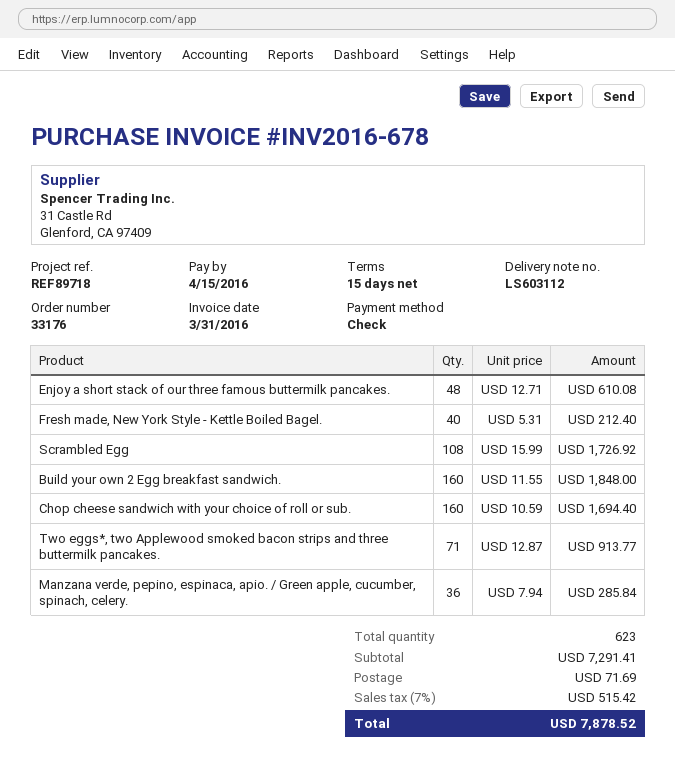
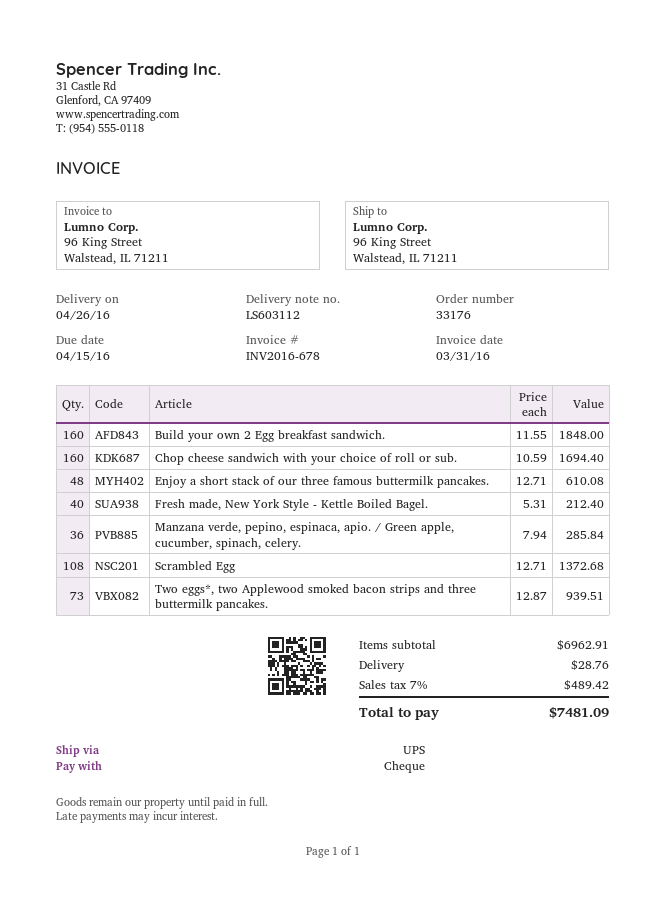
Scrambled Egg: 108 x 15.99 = 1726.92 -> 108 x 12.71 = 1372.68
Two eggs*, two Applewood smoked bacon strips and three buttermilk pancakes.: 71 x 12.87 = 913.77 -> 73 x 12.87 = 939.51
subtotal: 7291.41 -> 6962.91
shipping: 71.69 -> 28.76
tax: 7% = 515.42 -> 7% = 489.42
total: 7878.52 -> 7481.09

